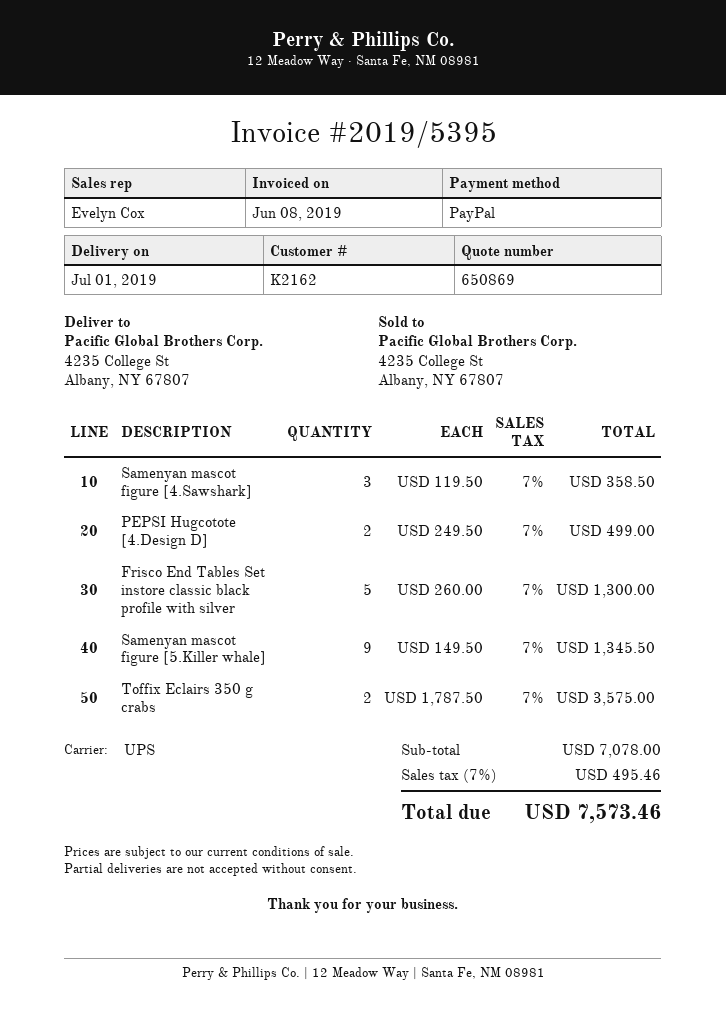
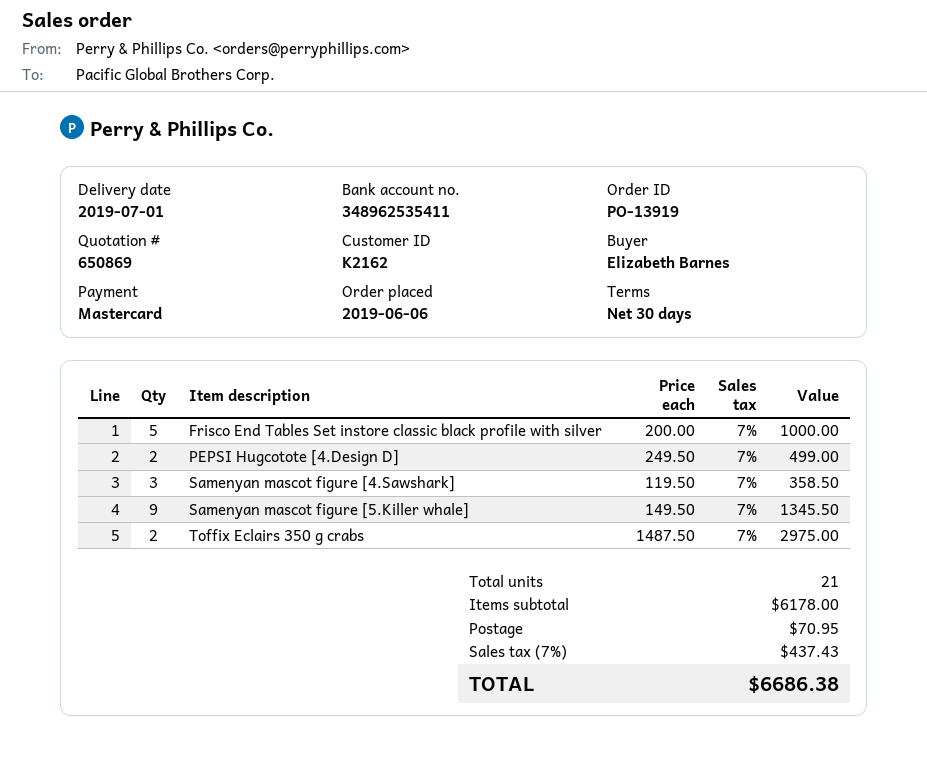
payment method: PayPal -> Mastercard
Frisco End Tables Set instore classic black profile with silver: 5 x 260.00 = 1300.00 -> 5 x 200.00 = 1000.00
Toffix Eclairs 350 g crabs: 2 x 1787.50 = 3575.00 -> 2 x 1487.50 = 2975.00
subtotal: 7078.00 -> 6178.00
shipping: none -> 70.95
tax: 7% = 495.46 -> 7% = 437.43
total: 7573.46 -> 6686.38

